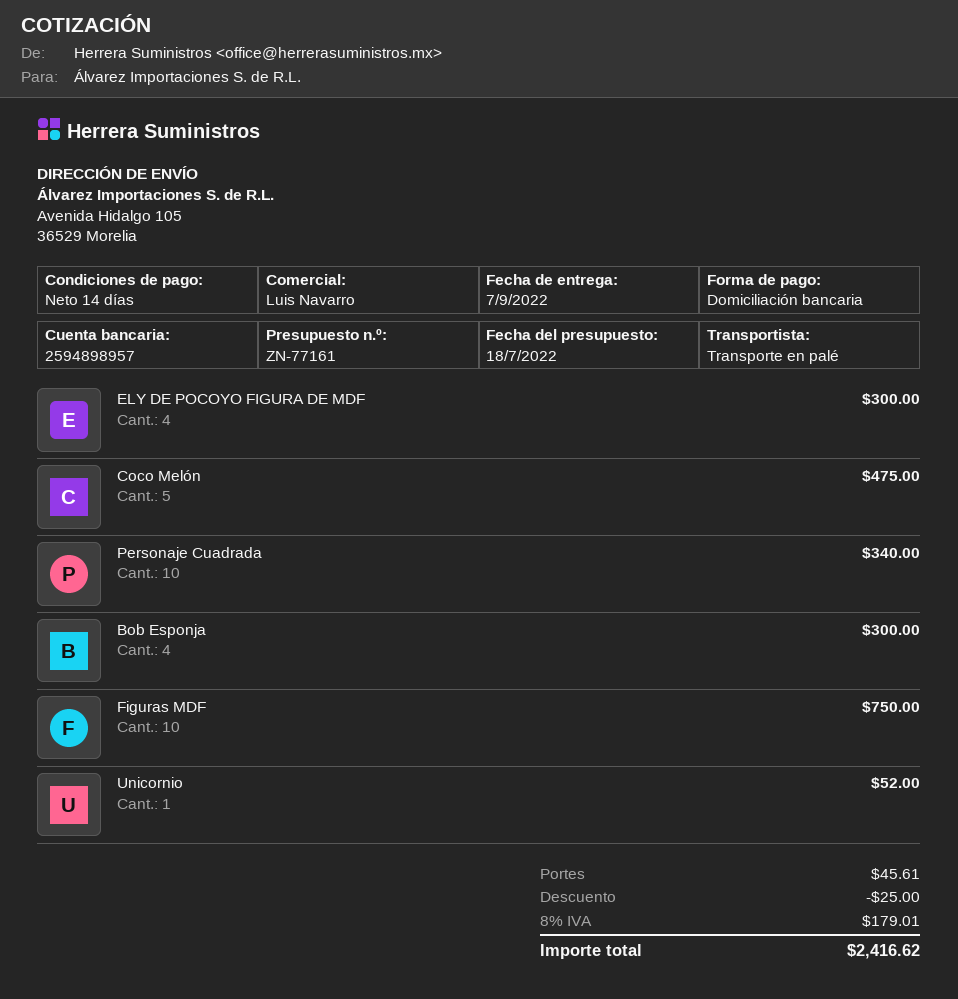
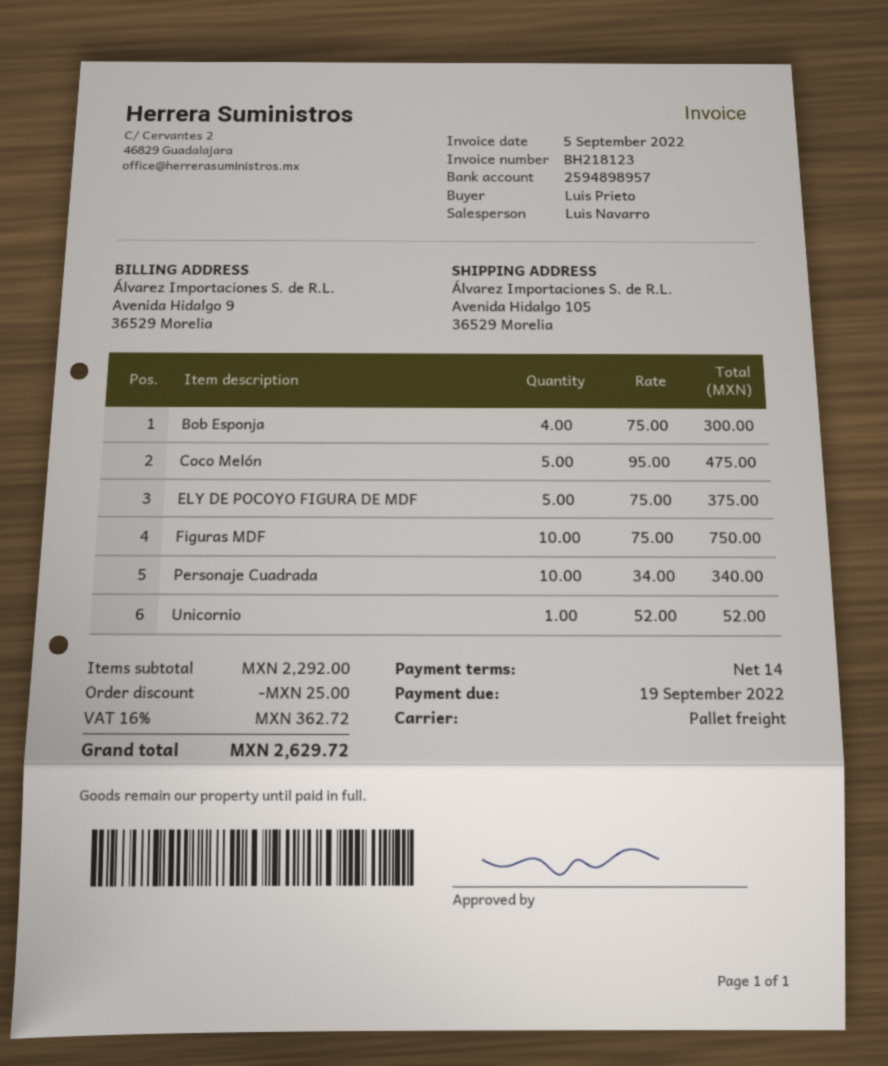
ELY DE POCOYO FIGURA DE MDF: 4 for 300.00 -> 5 for 375.00
shipping: 45.61 -> none
tax: 8% = 179.01 -> 16% = 362.72
total: 2416.62 -> 2629.72

